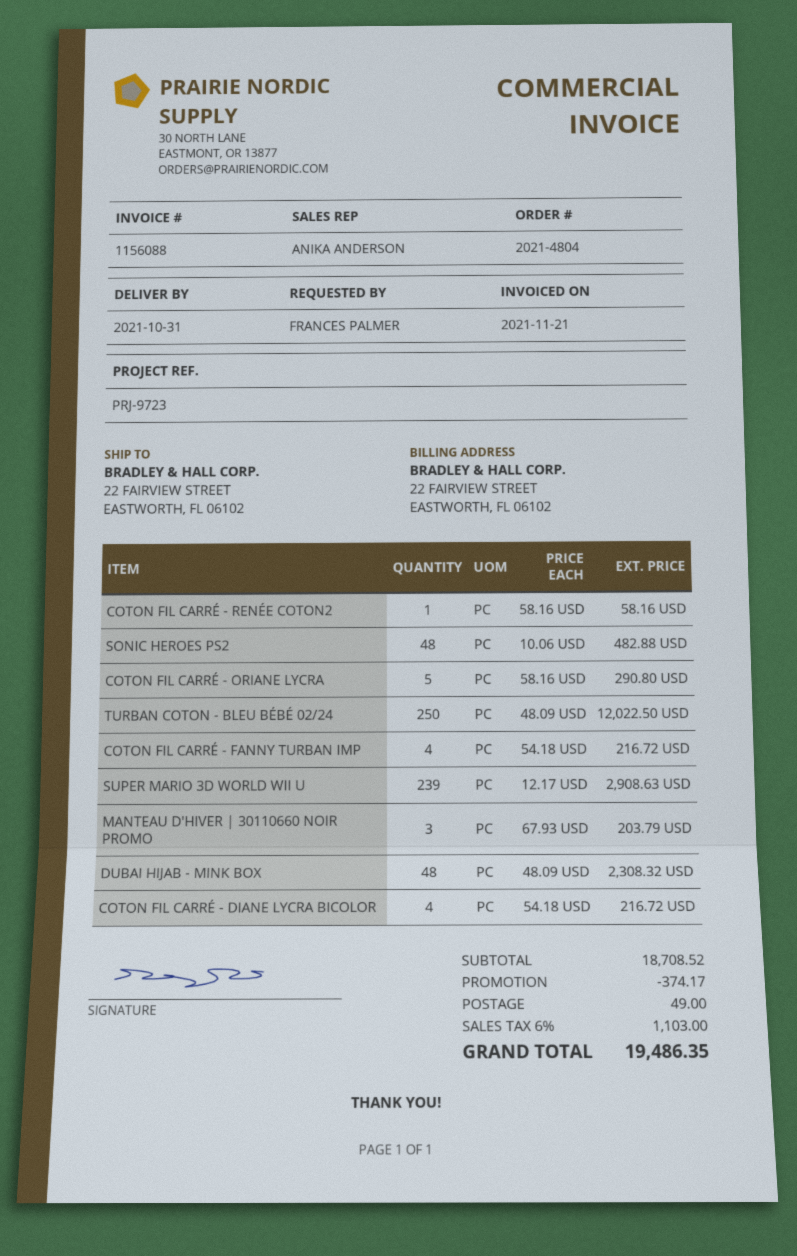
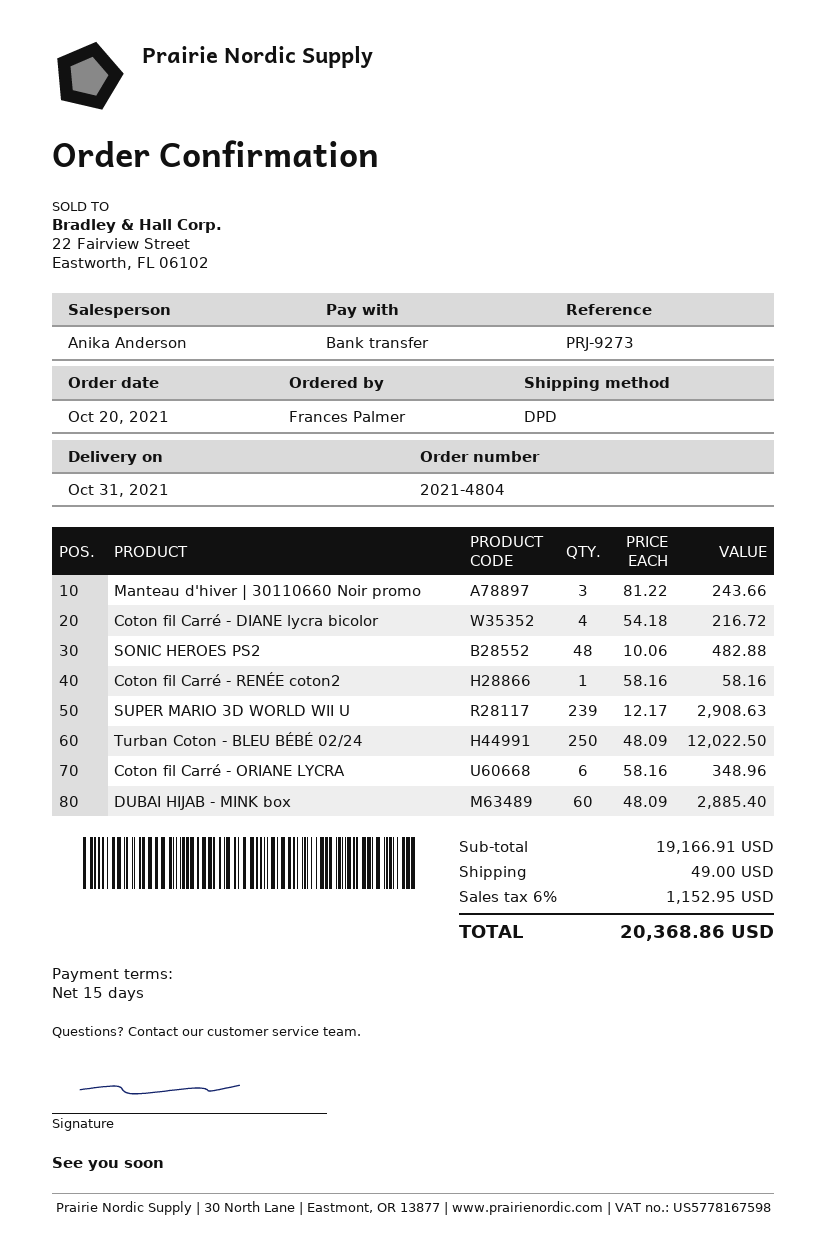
reference: PRJ-9723 -> PRJ-9273
COTON FIL CARRÉ - ORIANE LYCRA: 5 x 58.16 = 290.80 -> 6 x 58.16 = 348.96
COTON FIL CARRÉ - FANNY TURBAN IMP: 4 x 54.18 = 216.72 -> none
MANTEAU D'HIVER | 30110660 NOIR PROMO: 3 x 67.93 = 203.79 -> 3 x 81.22 = 243.66
DUBAI HIJAB - MINK BOX: 48 x 48.09 = 2308.32 -> 60 x 48.09 = 2885.40
subtotal: 18708.52 -> 19166.91
discount: 374.17 -> none
tax: 6% = 1103.00 -> 6% = 1152.95
total: 19486.35 -> 20368.86

